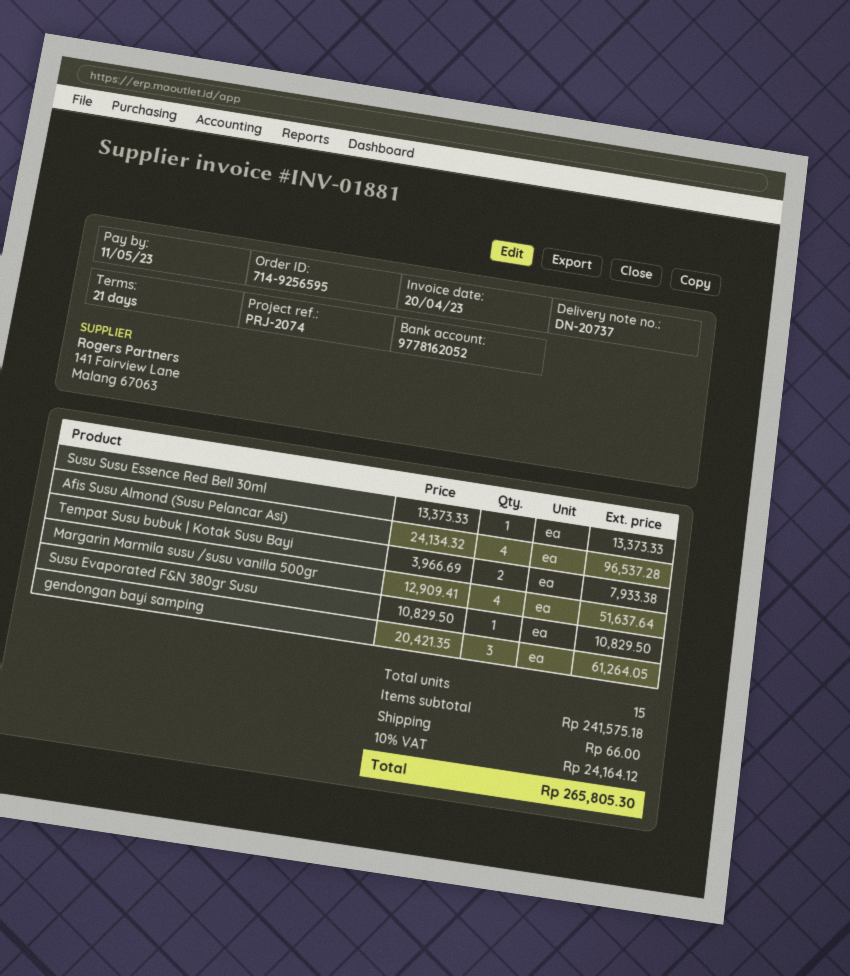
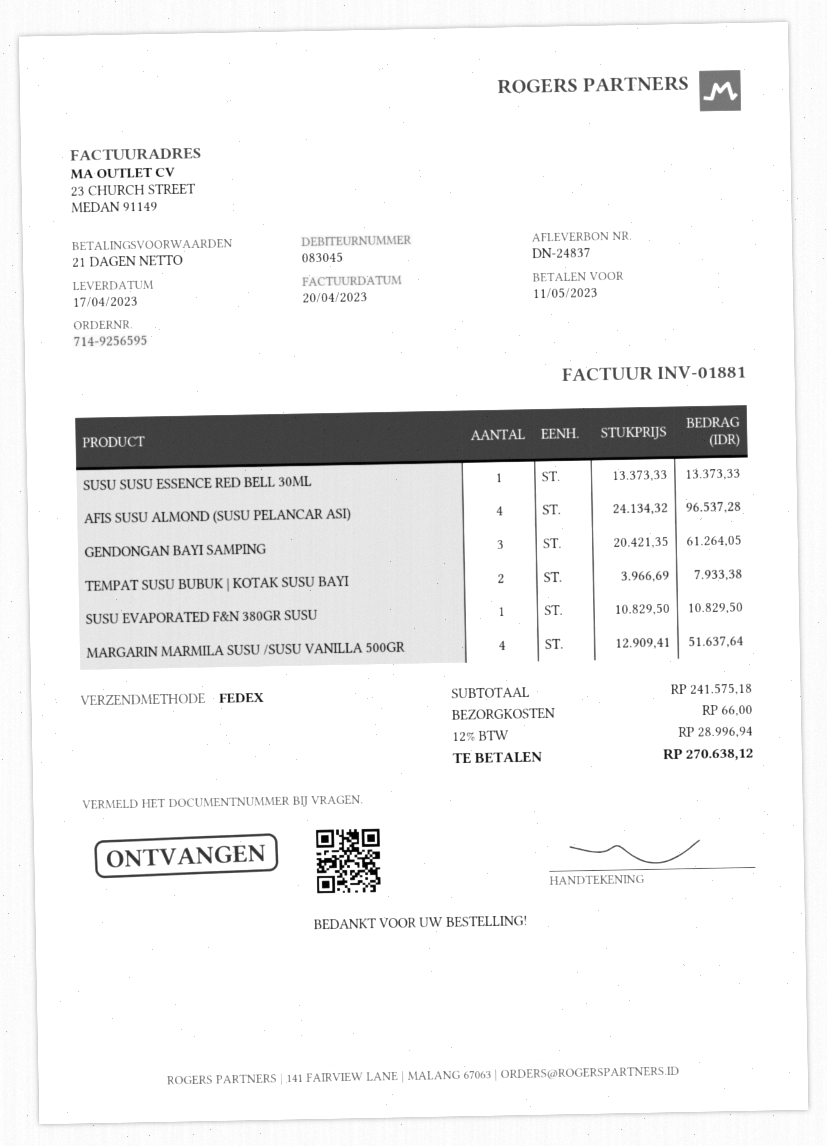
delivery note number: DN-20737 -> DN-24837
tax: 10% = 24164.12 -> 12% = 28996.94
total: 265805.30 -> 270638.12

